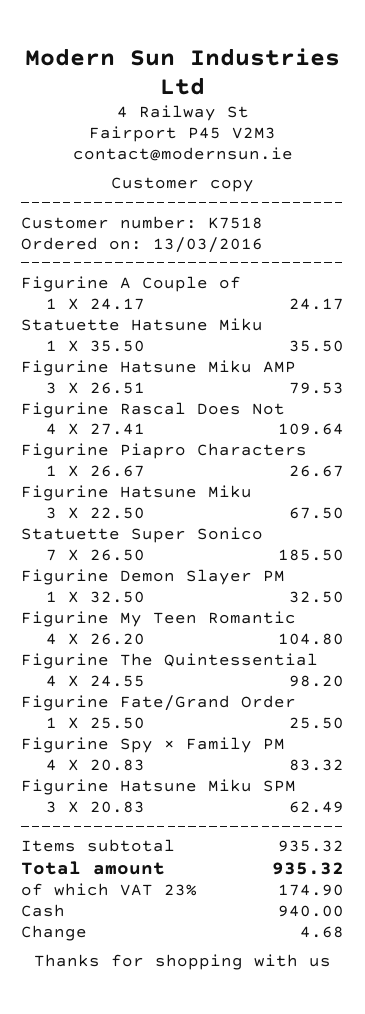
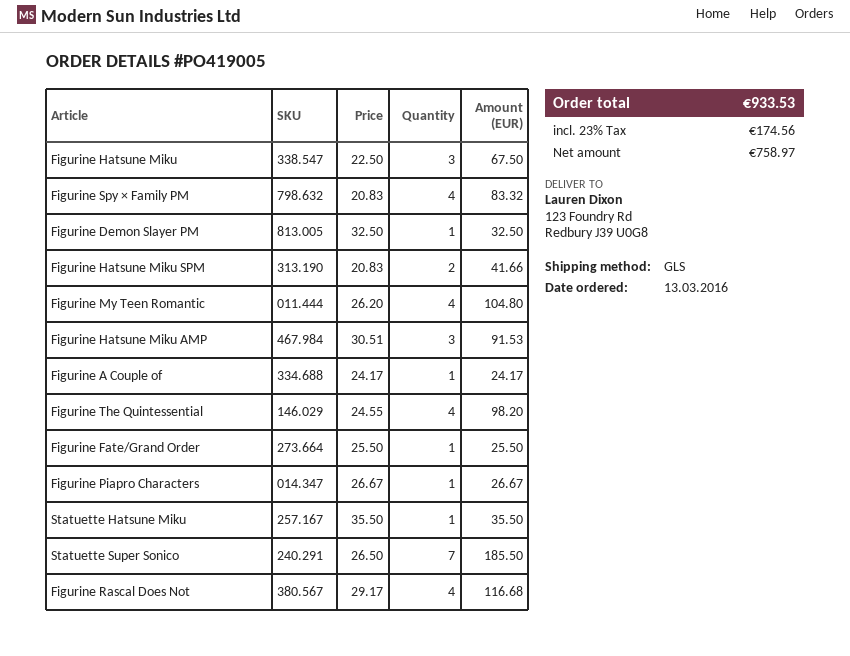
Figurine Hatsune Miku AMP: 3 x 26.51 = 79.53 -> 3 x 30.51 = 91.53
Figurine Rascal Does Not: 4 x 27.41 = 109.64 -> 4 x 29.17 = 116.68
Figurine Hatsune Miku SPM: 3 x 20.83 = 62.49 -> 2 x 20.83 = 41.66
tax: 23% = 174.90 -> 23% = 174.56
total: 935.32 -> 933.53

